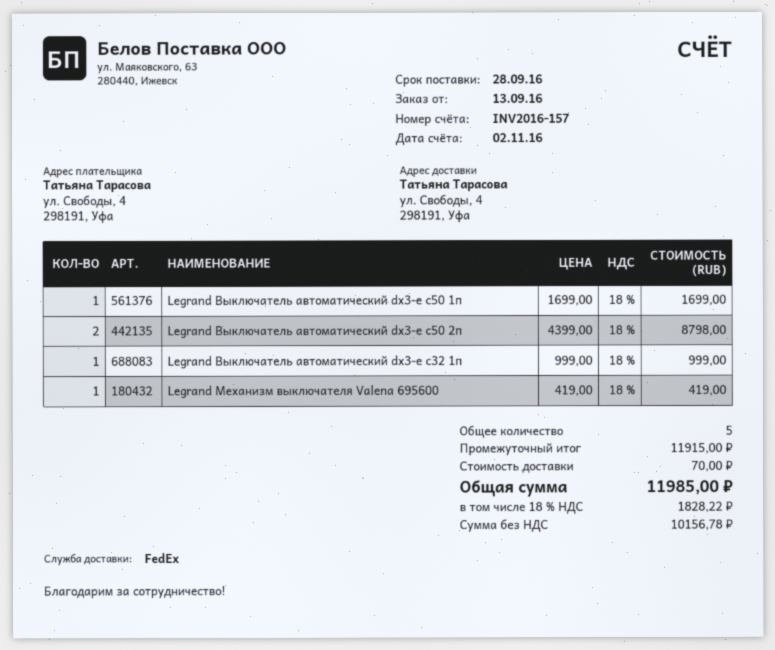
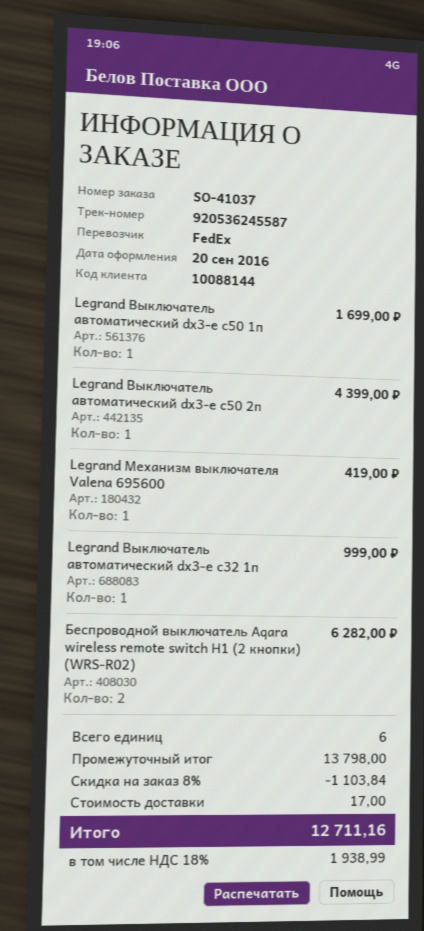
order date: 2016-09-13 -> 2016-09-20
Legrand Выключатель автоматический dx3-e c50 2п: 2 for 8798.00 -> 1 for 4399.00
Беспроводной выключатель Aqara wireless remote switch H1 (2 кнопки) (WRS-R02): none -> 2 for 6282.00
total quantity: 5 -> 6
subtotal: 11915.00 -> 13798.00
discount: none -> 8% = 1103.84
shipping: 70.00 -> 17.00
tax: 18% = 1828.22 -> 18% = 1938.99
total: 11985.00 -> 12711.16

